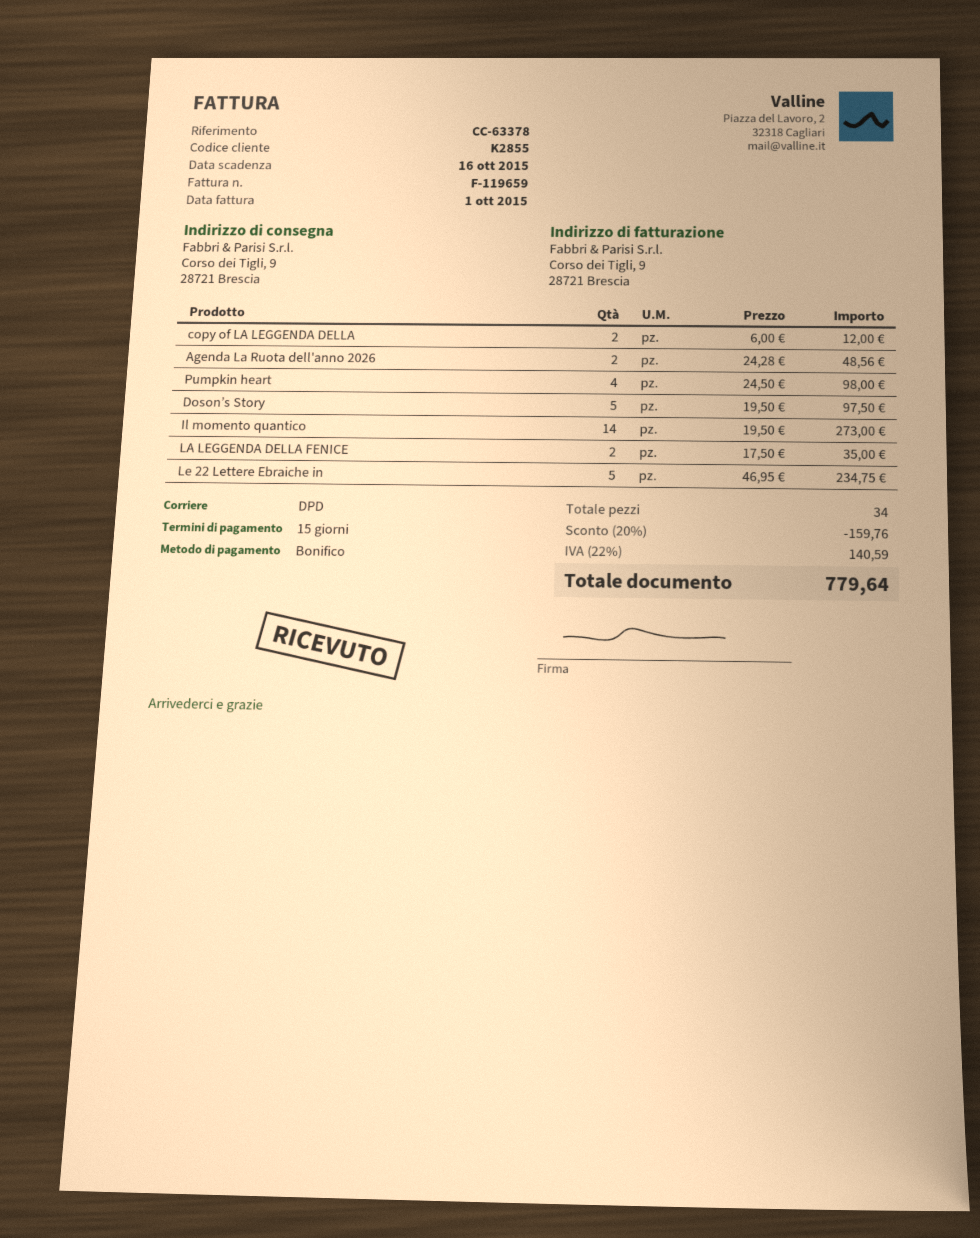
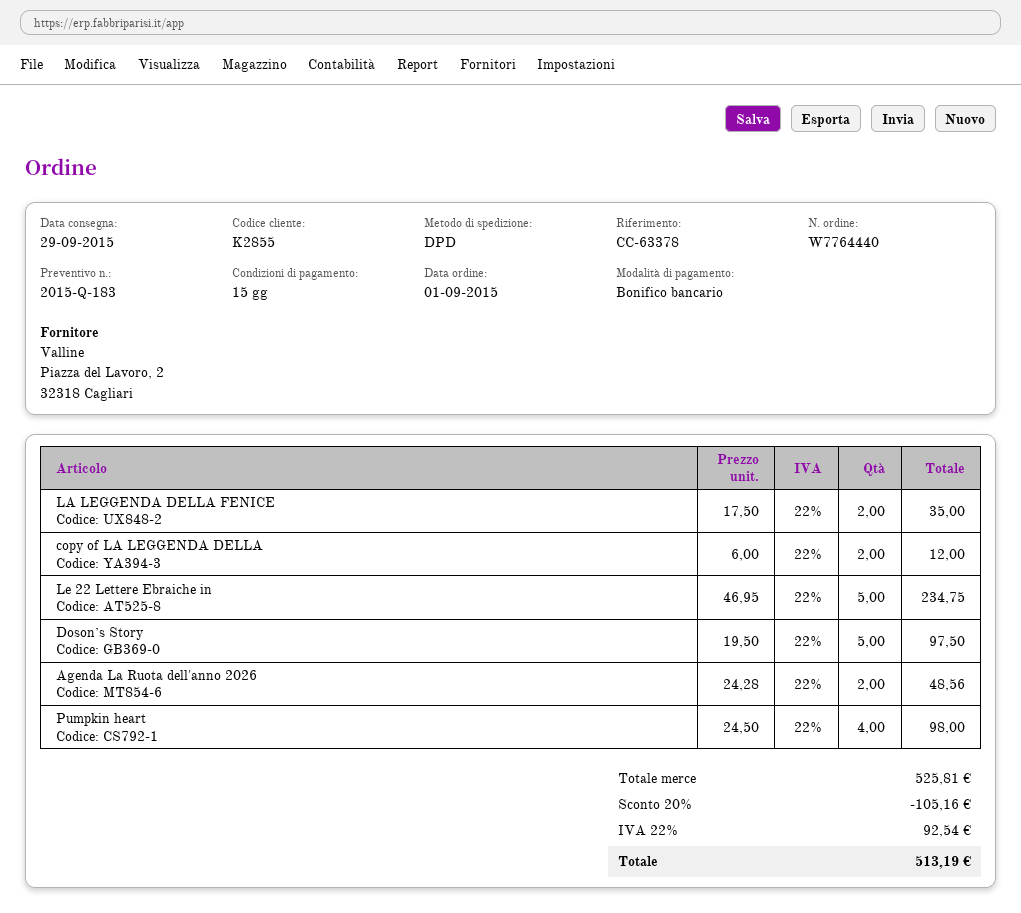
Il momento quantico: 14 x 19.50 = 273.00 -> none
discount: 20% = 159.76 -> 20% = 105.16
tax: 22% = 140.59 -> 22% = 92.54
total: 779.64 -> 513.19

